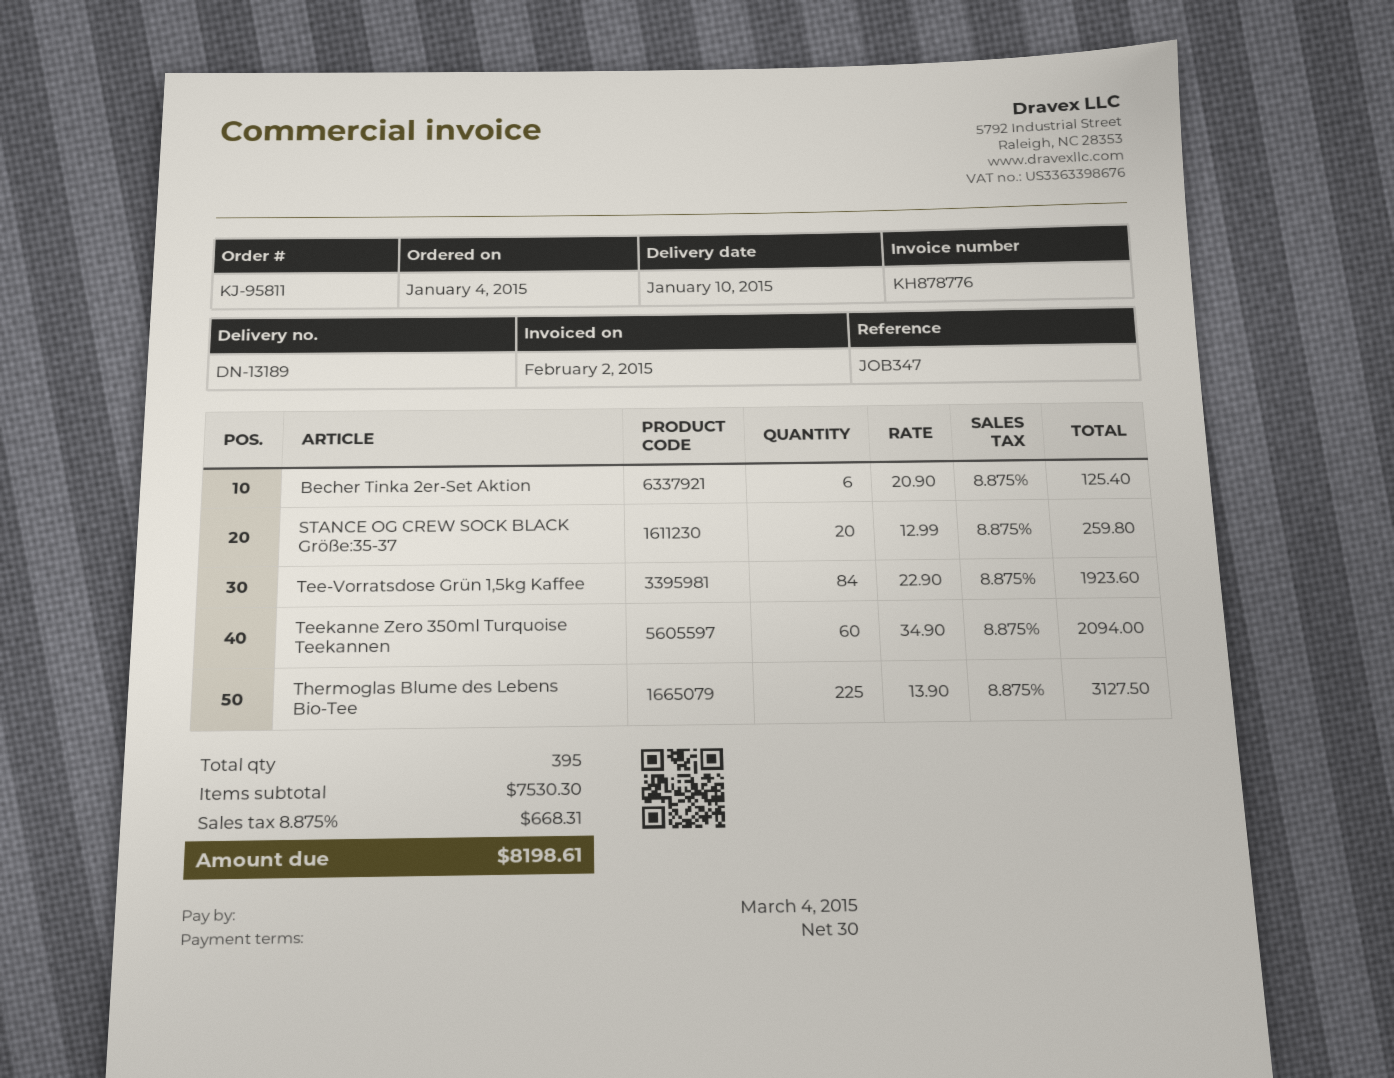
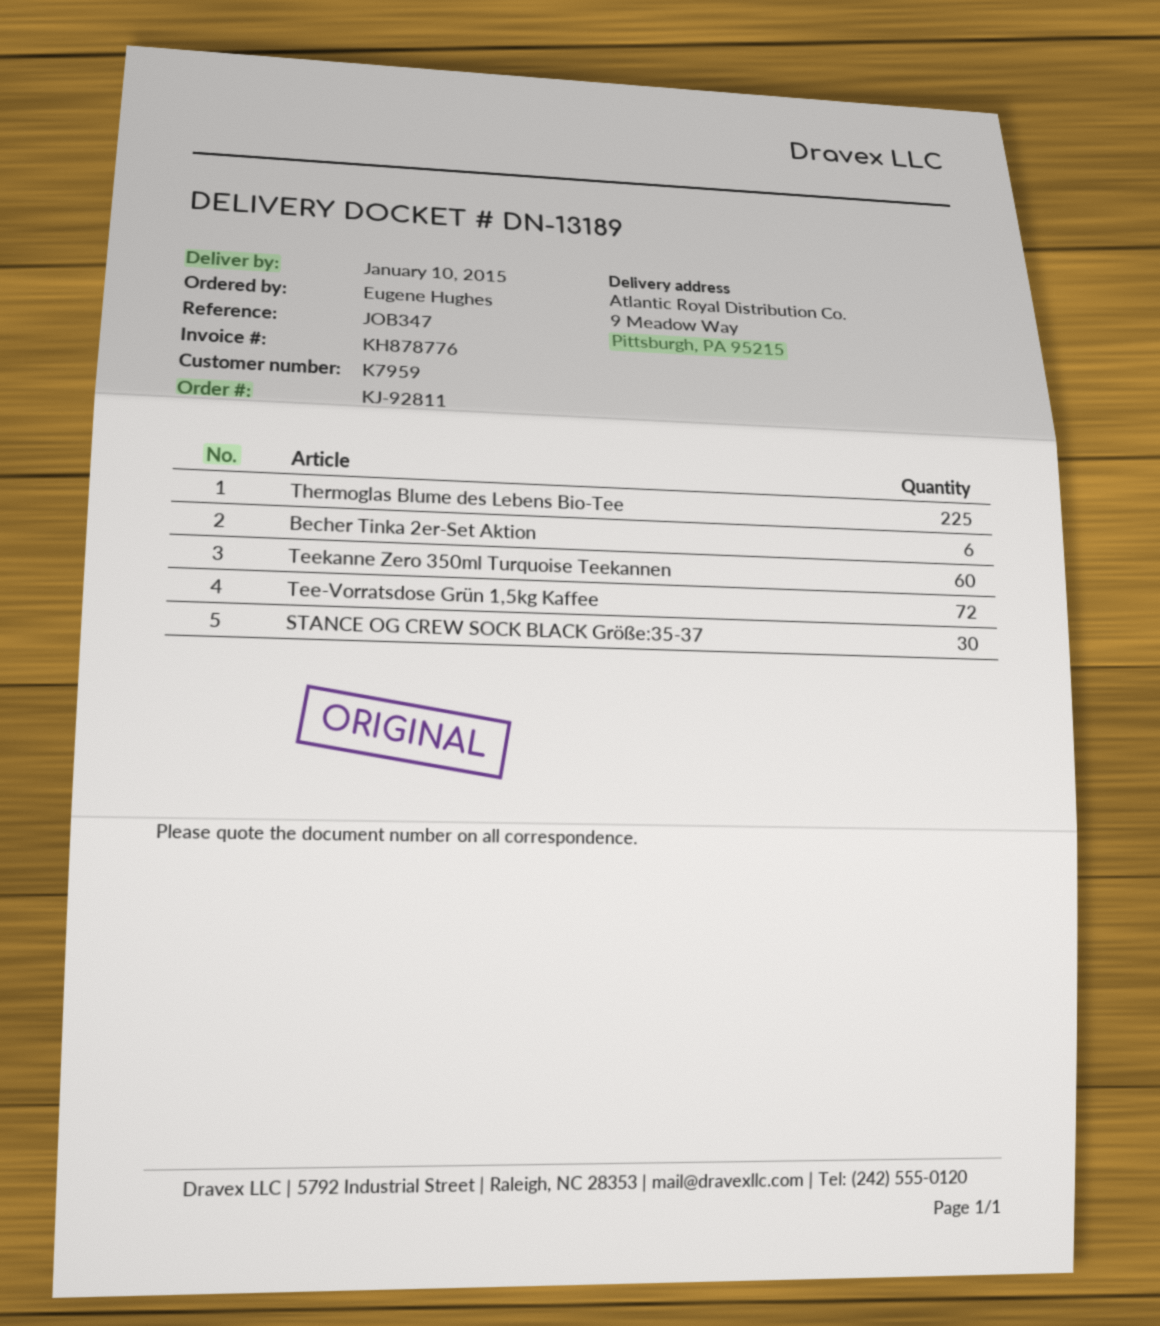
order number: KJ-95811 -> KJ-92811
STANCE OG CREW SOCK BLACK Größe:35-37: 20 -> 30
Tee-Vorratsdose Grün 1,5kg Kaffee: 84 -> 72

